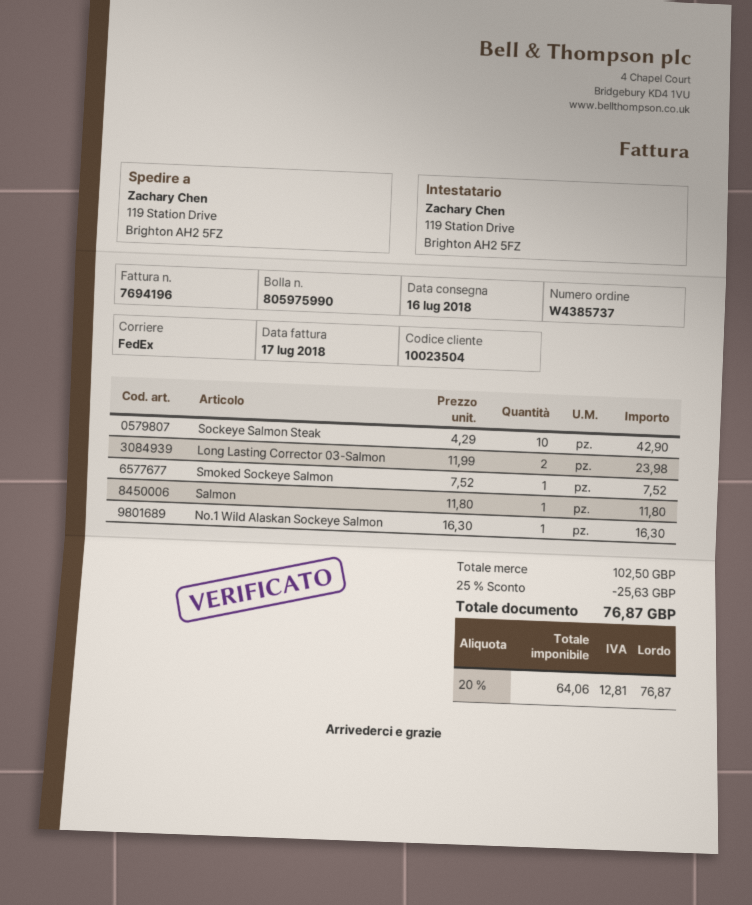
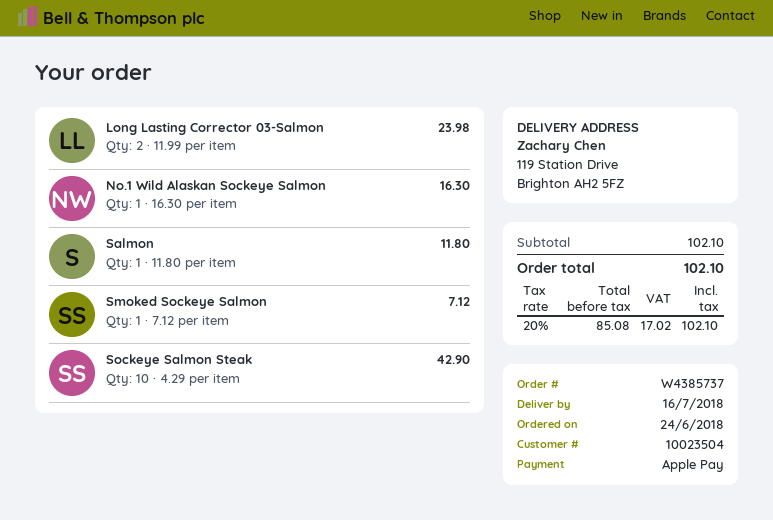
Smoked Sockeye Salmon: 1 x 7.52 = 7.52 -> 1 x 7.12 = 7.12
subtotal: 102.50 -> 102.10
discount: 25% = 25.63 -> none
net: 64.06 -> 85.08
tax: 20% = 12.81 -> 20% = 17.02
total: 76.87 -> 102.10

